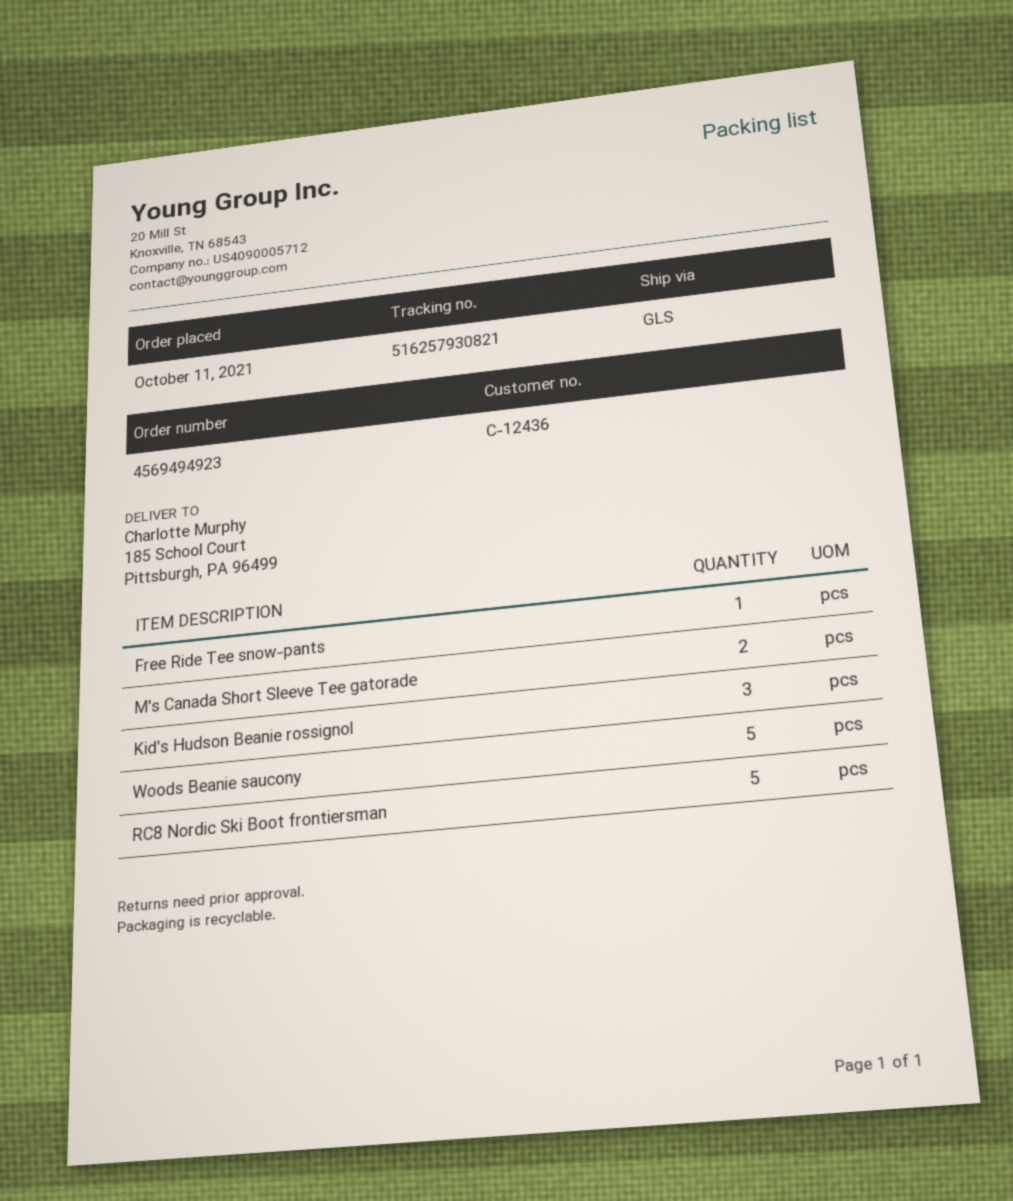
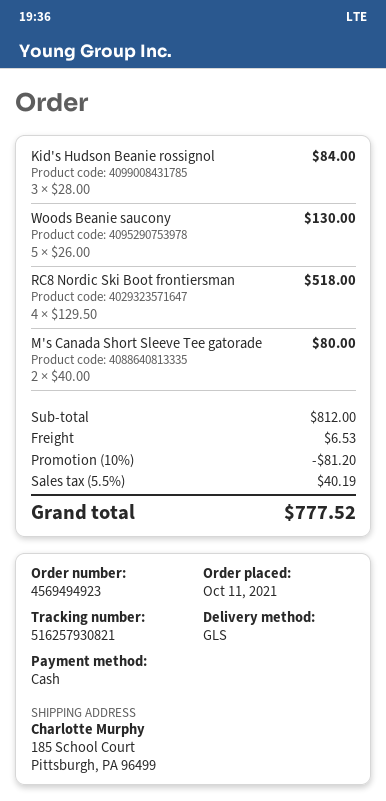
Free Ride Tee snow-pants: 1 -> none
RC8 Nordic Ski Boot frontiersman: 5 -> 4

